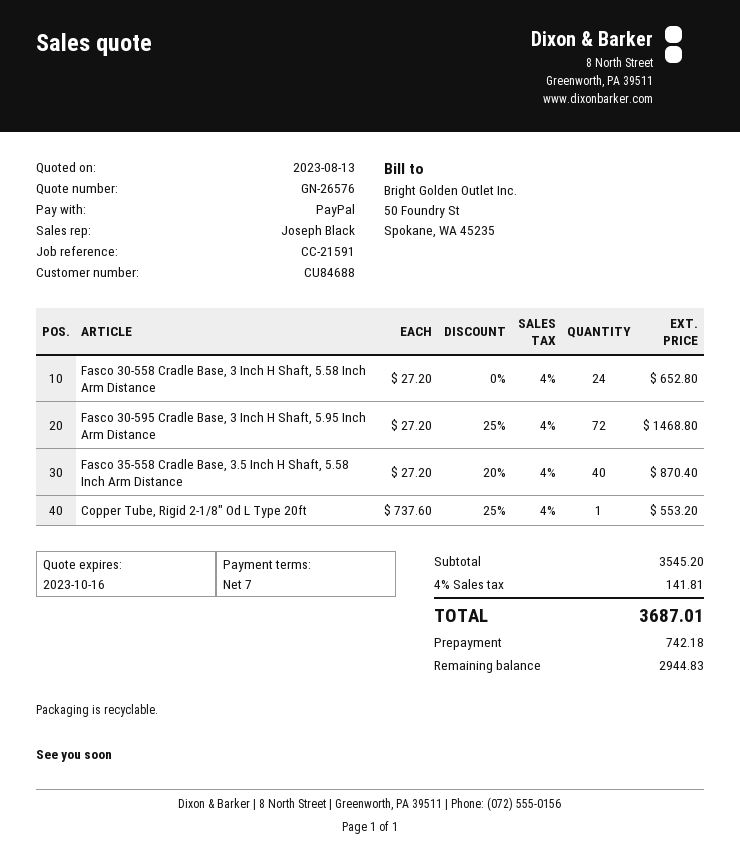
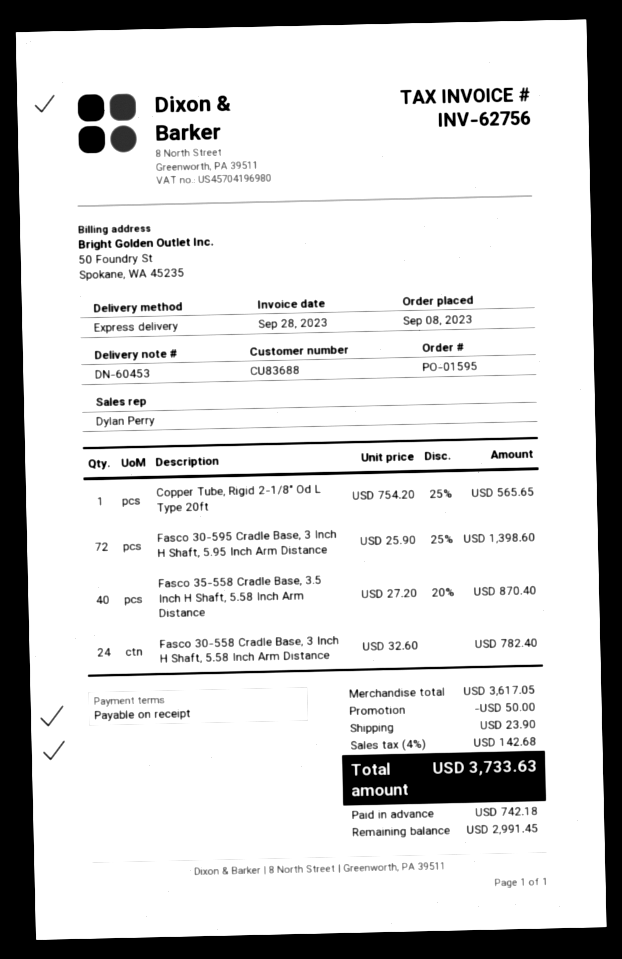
payment terms: 7 days -> on receipt
customer number: CU84688 -> CU83688
sales rep: Joseph Black -> Dylan Perry
Fasco 30-558 Cradle Base, 3 Inch H Shaft, 5.58 Inch Arm Distance: 24 x 27.20 = 652.80 -> 24 x 32.60 = 782.40
Fasco 30-595 Cradle Base, 3 Inch H Shaft, 5.95 Inch Arm Distance: 72 x 27.20 - 25% = 1468.80 -> 72 x 25.90 - 25% = 1398.60
Copper Tube, Rigid 2-1/8" Od L Type 20ft: 1 x 737.60 - 25% = 553.20 -> 1 x 754.20 - 25% = 565.65
subtotal: 3545.20 -> 3617.05
discount: none -> 50.00
shipping: none -> 23.90
tax: 4% = 141.81 -> 4% = 142.68
total: 3687.01 -> 3733.63
balance: 2944.83 -> 2991.45

